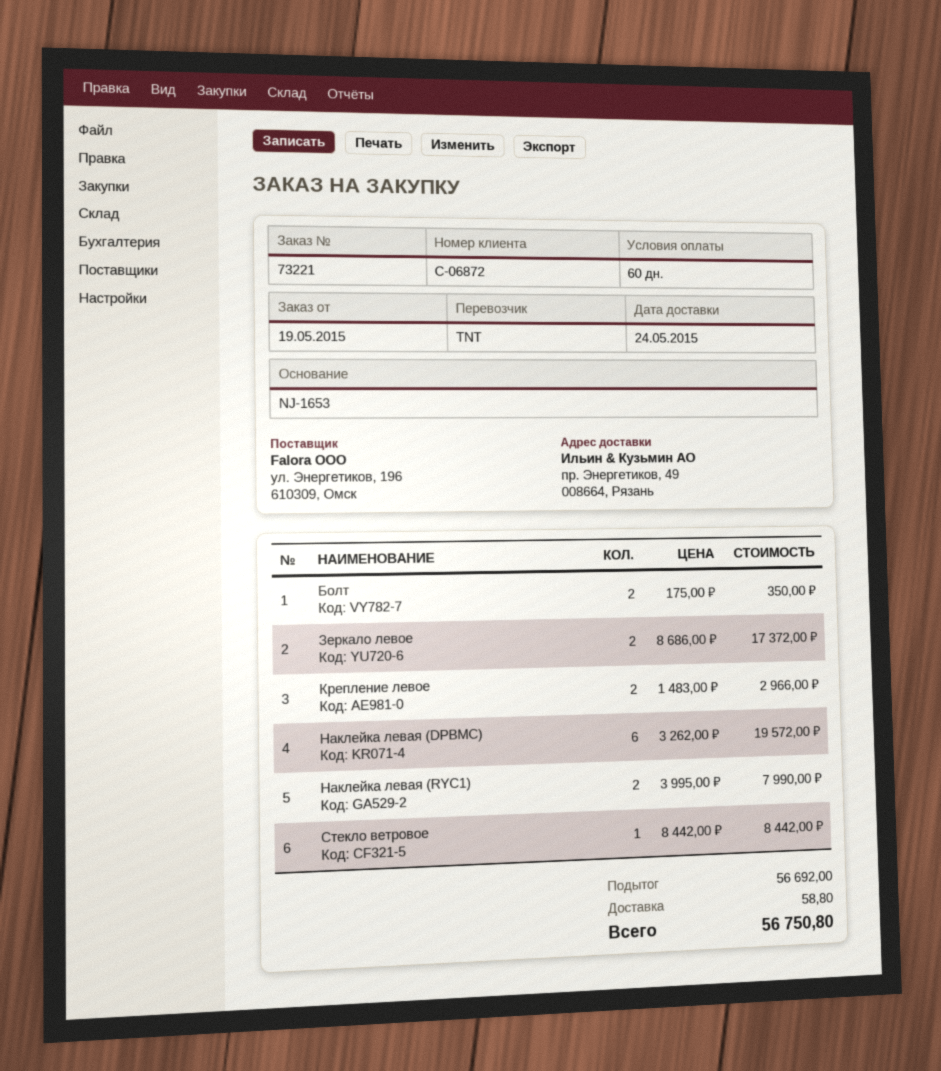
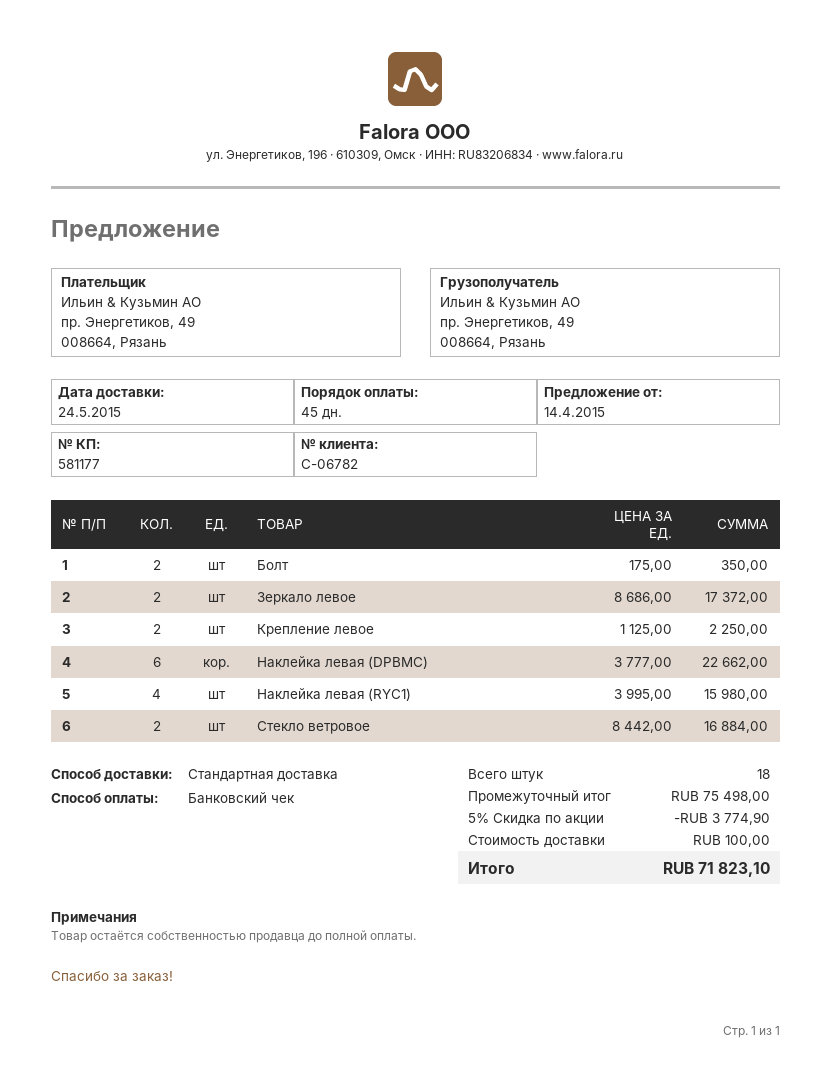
payment terms: 60 days -> 45 days
customer number: C-06872 -> C-06782
shipping method: TNT -> standard
Крепление левое: 2 x 1483.00 = 2966.00 -> 2 x 1125.00 = 2250.00
Наклейка левая (DPBMC): 6 x 3262.00 = 19572.00 -> 6 x 3777.00 = 22662.00
Наклейка левая (RYC1): 2 x 3995.00 = 7990.00 -> 4 x 3995.00 = 15980.00
Стекло ветровое: 1 x 8442.00 = 8442.00 -> 2 x 8442.00 = 16884.00
subtotal: 56692.00 -> 75498.00
discount: none -> 5% = 3774.90
shipping: 58.80 -> 100.00
total: 56750.80 -> 71823.10

